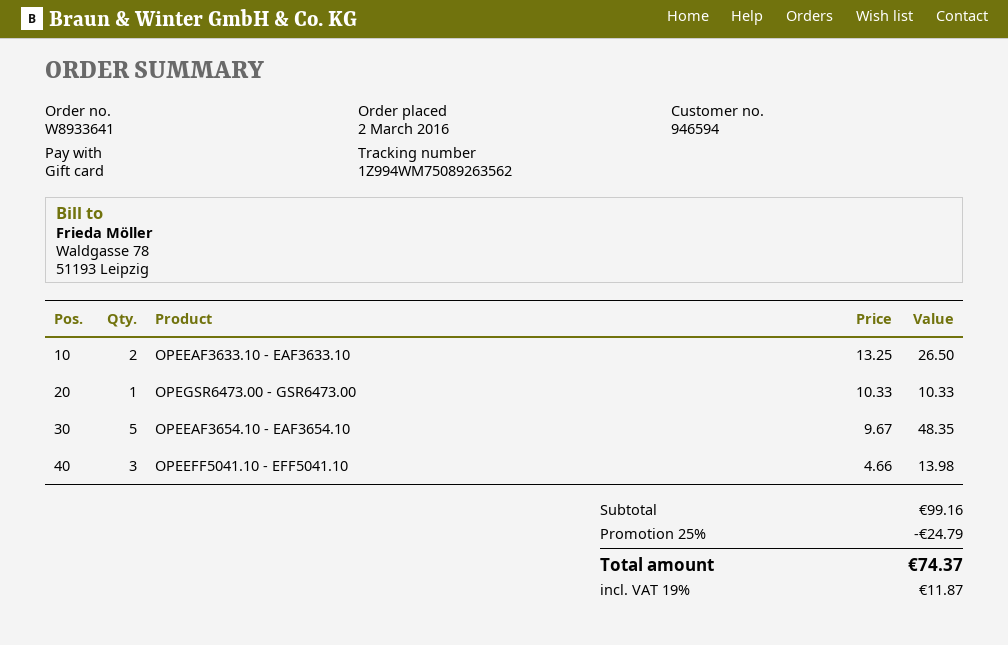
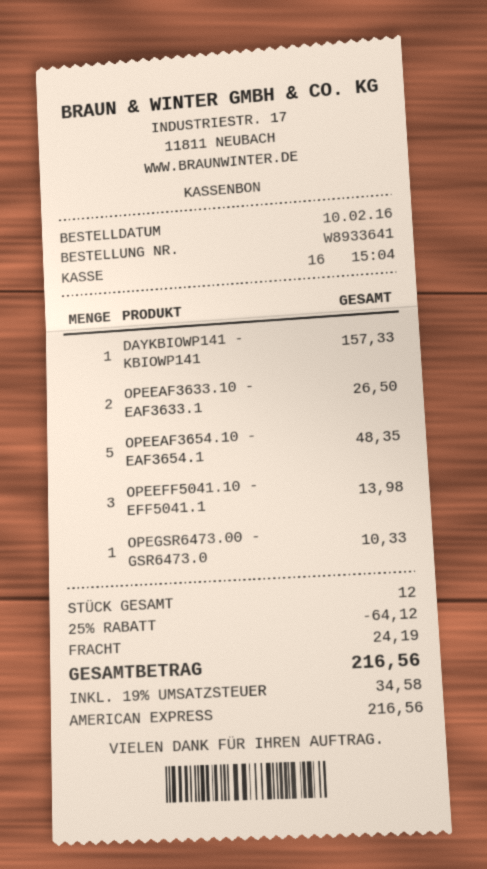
order date: 2016-03-02 -> 2016-02-10
payment method: gift card -> American Express
DAYKBIOWP141 - KBIOWP141: none -> 1 for 157.33
discount: 25% = 24.79 -> 25% = 64.12
shipping: none -> 24.19
tax: 19% = 11.87 -> 19% = 34.58
total: 74.37 -> 216.56

